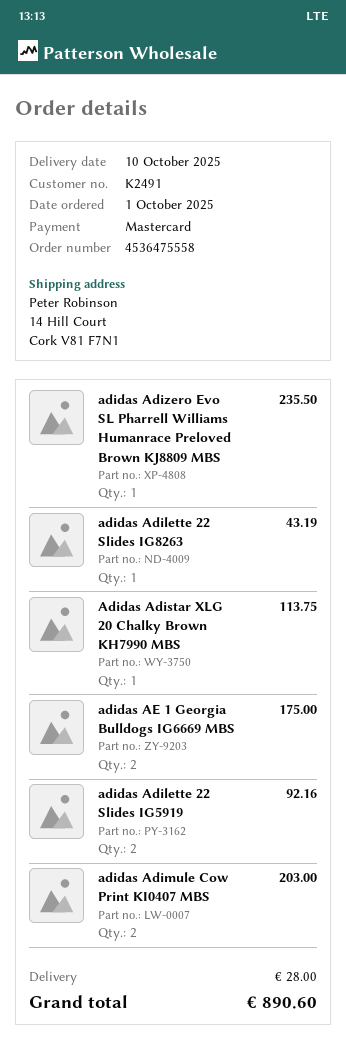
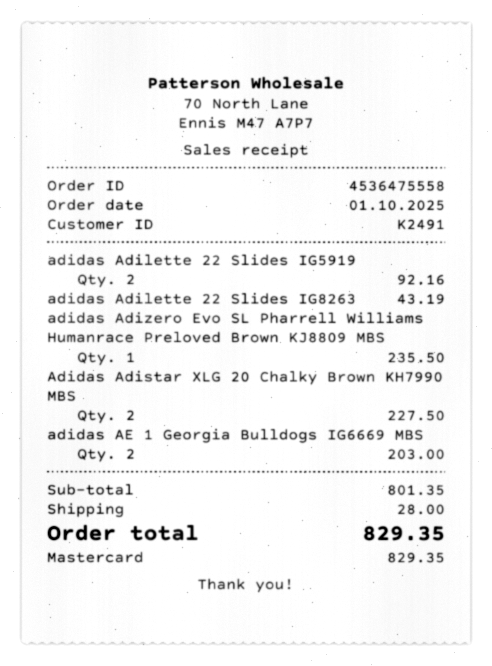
Adidas Adistar XLG 20 Chalky Brown KH7990 MBS: 1 for 113.75 -> 2 for 227.50
adidas AE 1 Georgia Bulldogs IG6669 MBS: 2 for 175.00 -> 2 for 203.00
adidas Adimule Cow Print KI0407 MBS: 2 for 203.00 -> none
total: 890.60 -> 829.35

